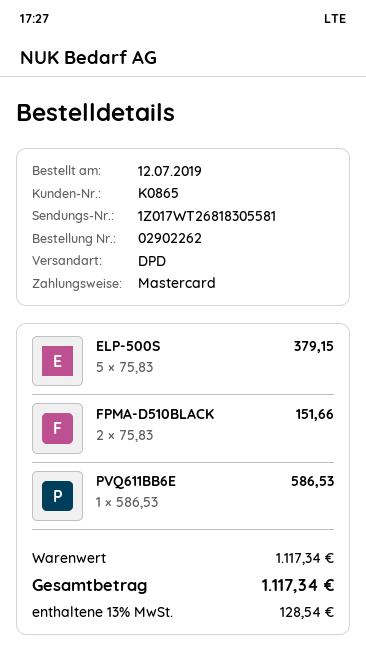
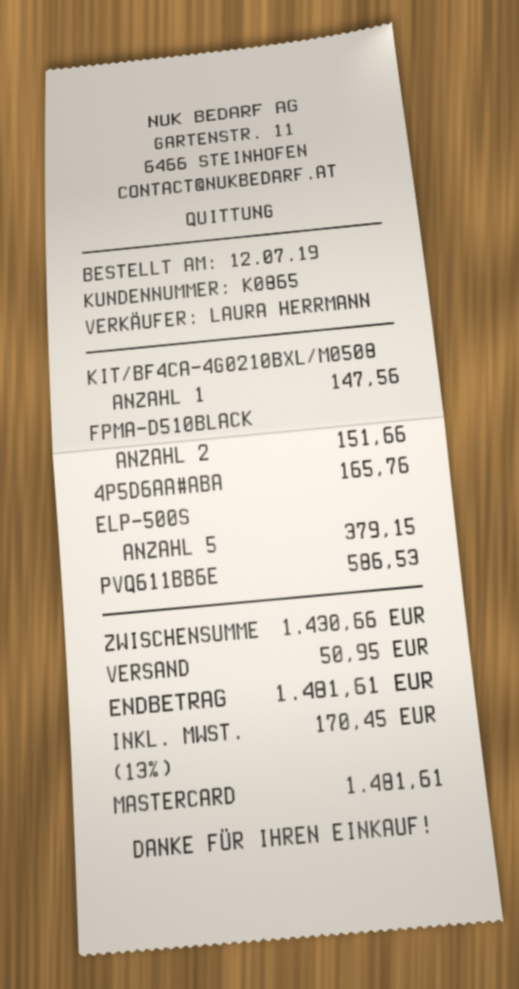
KIT/BF4CA-4G0210BXL/M0508: none -> 1 for 147.56
4P5D6AA#ABA: none -> 1 for 165.76
subtotal: 1117.34 -> 1430.66
shipping: none -> 50.95
tax: 13% = 128.54 -> 13% = 170.45
total: 1117.34 -> 1481.61

